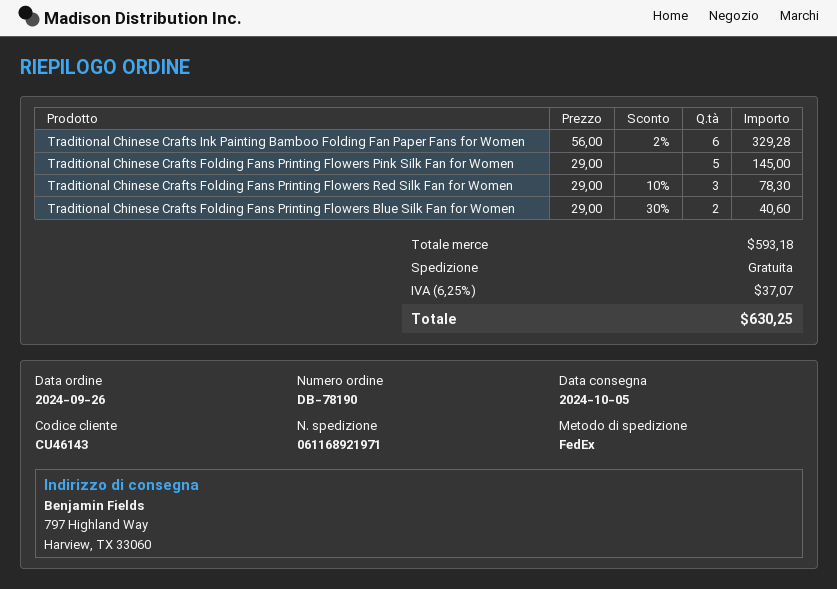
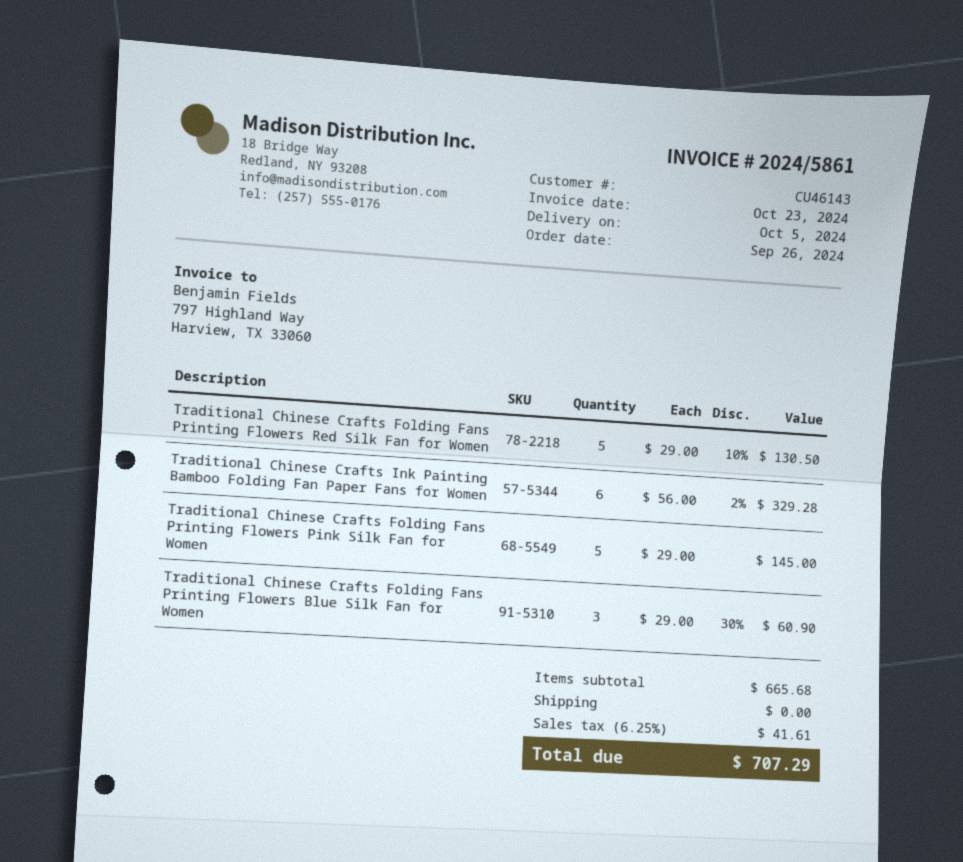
Traditional Chinese Crafts Folding Fans Printing Flowers Red Silk Fan for Women: 3 x 29.00 - 10% = 78.30 -> 5 x 29.00 - 10% = 130.50
Traditional Chinese Crafts Folding Fans Printing Flowers Blue Silk Fan for Women: 2 x 29.00 - 30% = 40.60 -> 3 x 29.00 - 30% = 60.90
subtotal: 593.18 -> 665.68
tax: 6.25% = 37.07 -> 6.25% = 41.61
total: 630.25 -> 707.29

